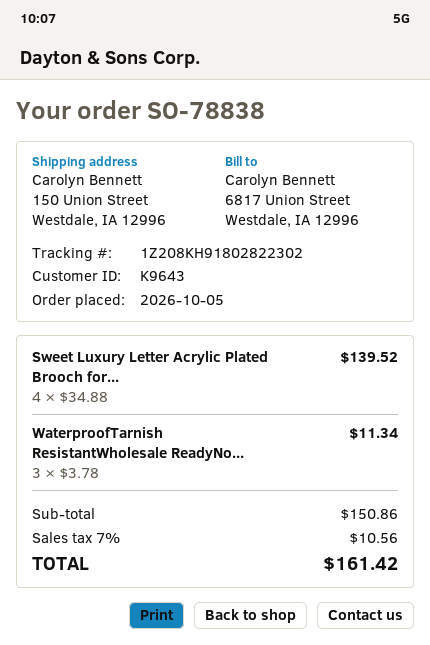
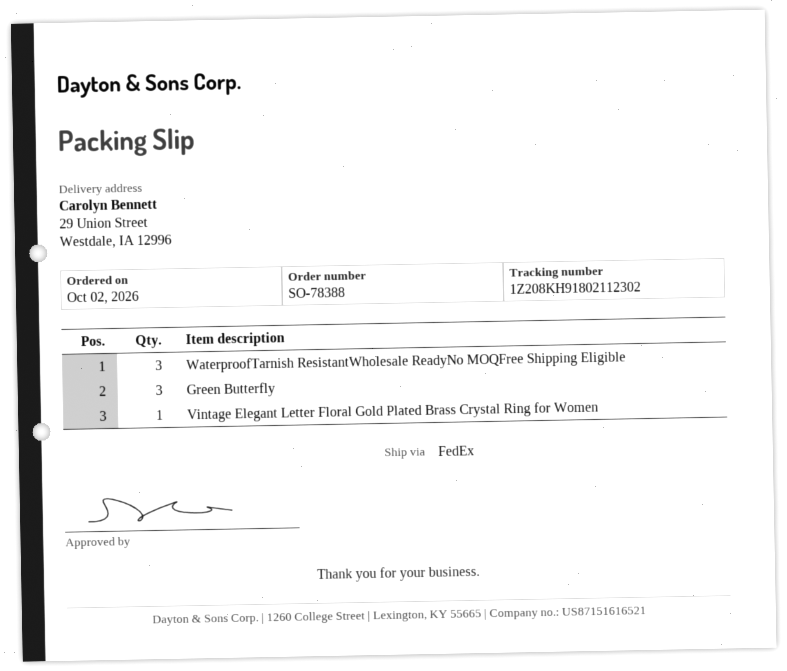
order number: SO-78838 -> SO-78388
order date: 2026-10-05 -> 2026-10-02
tracking number: 1Z208KH91802822302 -> 1Z208KH91802112302
ship to: 150 Union Street, Westdale, IA 12996 -> 29 Union Street, Westdale, IA 12996
Sweet Luxury Letter Acrylic Plated Brooch for...: 4 -> none
Green Butterfly: none -> 3
Vintage Elegant Letter Floral Gold Plated Brass Crystal Ring for Women: none -> 1

